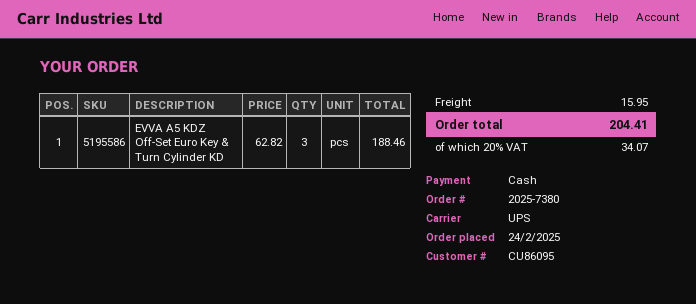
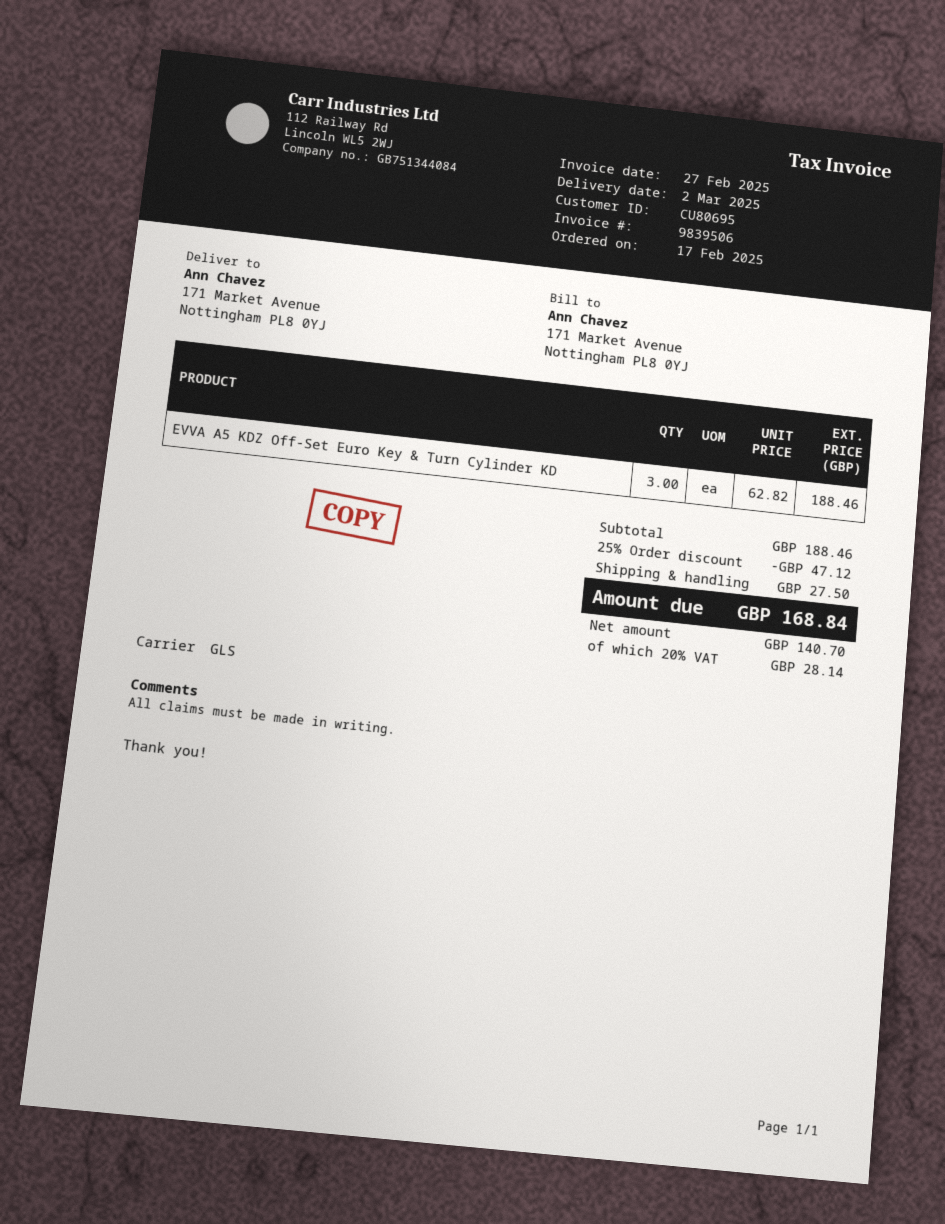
order date: 2025-02-24 -> 2025-02-17
customer number: CU86095 -> CU80695
shipping method: UPS -> GLS
discount: none -> 25% = 47.12
shipping: 15.95 -> 27.50
tax: 20% = 34.07 -> 20% = 28.14
total: 204.41 -> 168.84

